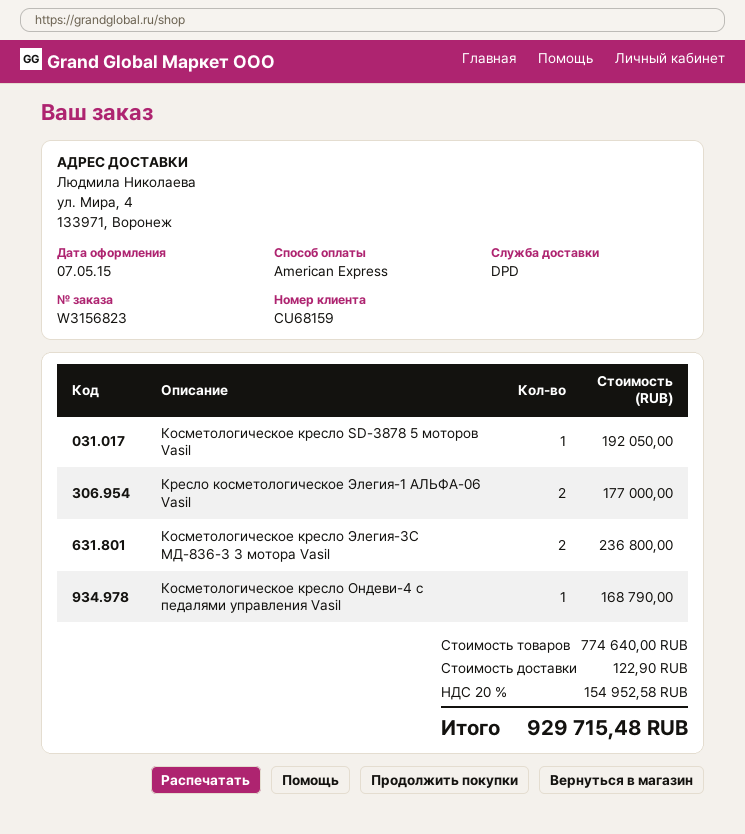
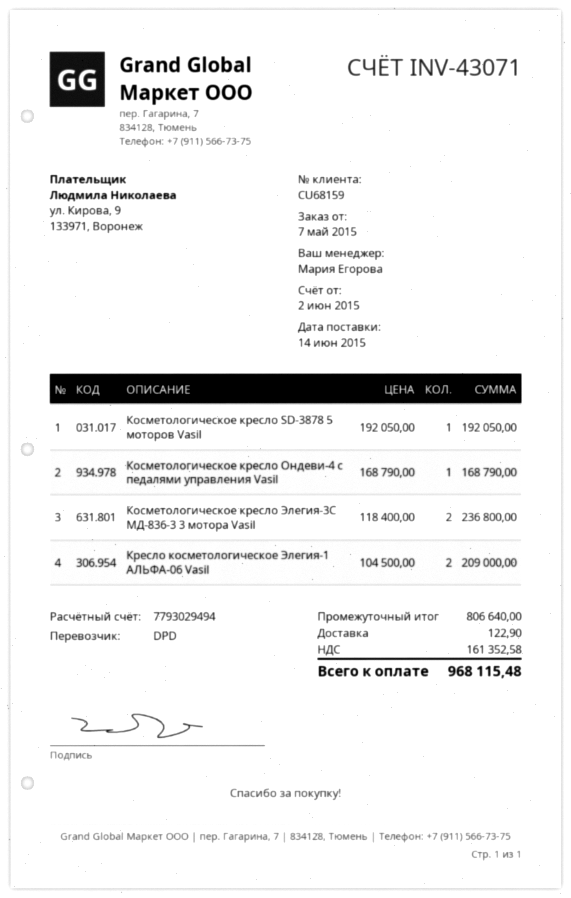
Кресло косметологическое Элегия-1 АЛЬФА-06 Vasil: 2 for 177000.00 -> 2 for 209000.00
subtotal: 774640.00 -> 806640.00
tax: 154952.58 -> 161352.58
total: 929715.48 -> 968115.48

